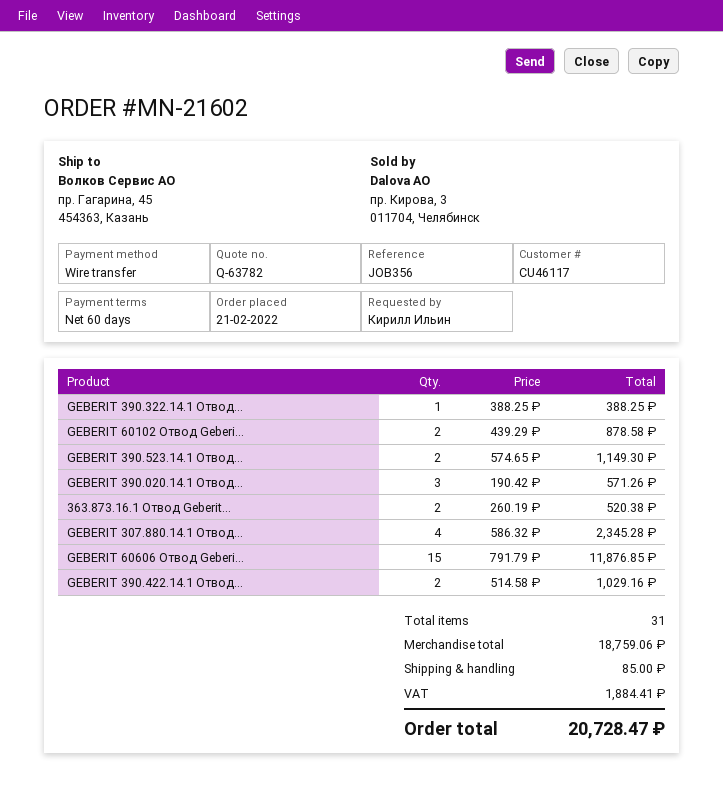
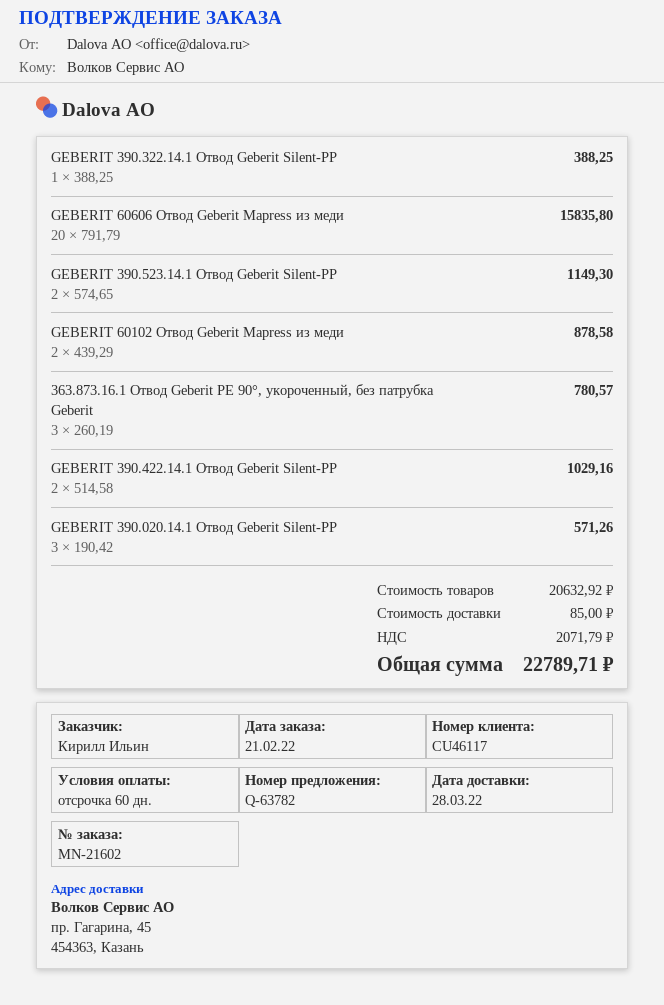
363.873.16.1 Отвод Geberit...: 2 x 260.19 = 520.38 -> 3 x 260.19 = 780.57
GEBERIT 307.880.14.1 Отвод...: 4 x 586.32 = 2345.28 -> none
GEBERIT 60606 Отвод Geberi...: 15 x 791.79 = 11876.85 -> 20 x 791.79 = 15835.80
subtotal: 18759.06 -> 20632.92
tax: 1884.41 -> 2071.79
total: 20728.47 -> 22789.71

